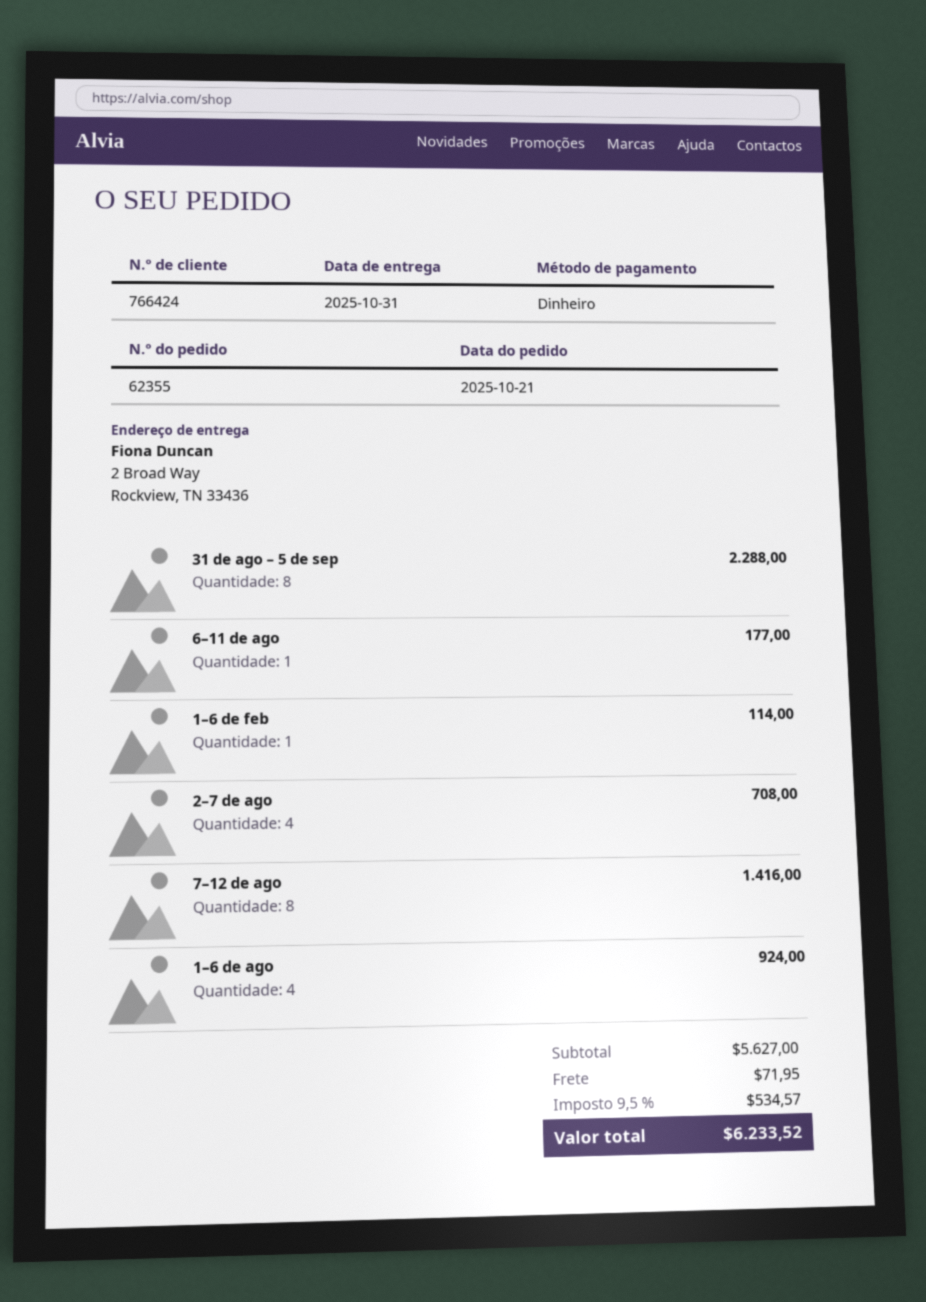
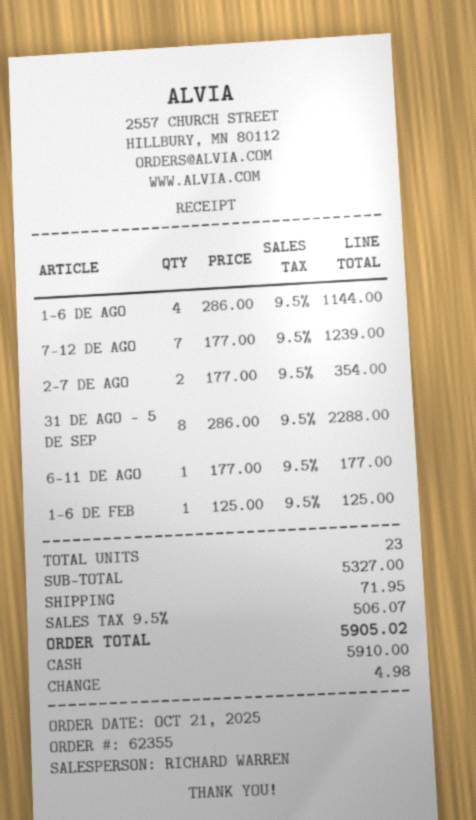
1–6 de feb: 1 for 114.00 -> 1 for 125.00
2–7 de ago: 4 for 708.00 -> 2 for 354.00
7–12 de ago: 8 for 1416.00 -> 7 for 1239.00
1–6 de ago: 4 for 924.00 -> 4 for 1144.00
subtotal: 5627.00 -> 5327.00
tax: 9.5% = 534.57 -> 9.5% = 506.07
total: 6233.52 -> 5905.02

